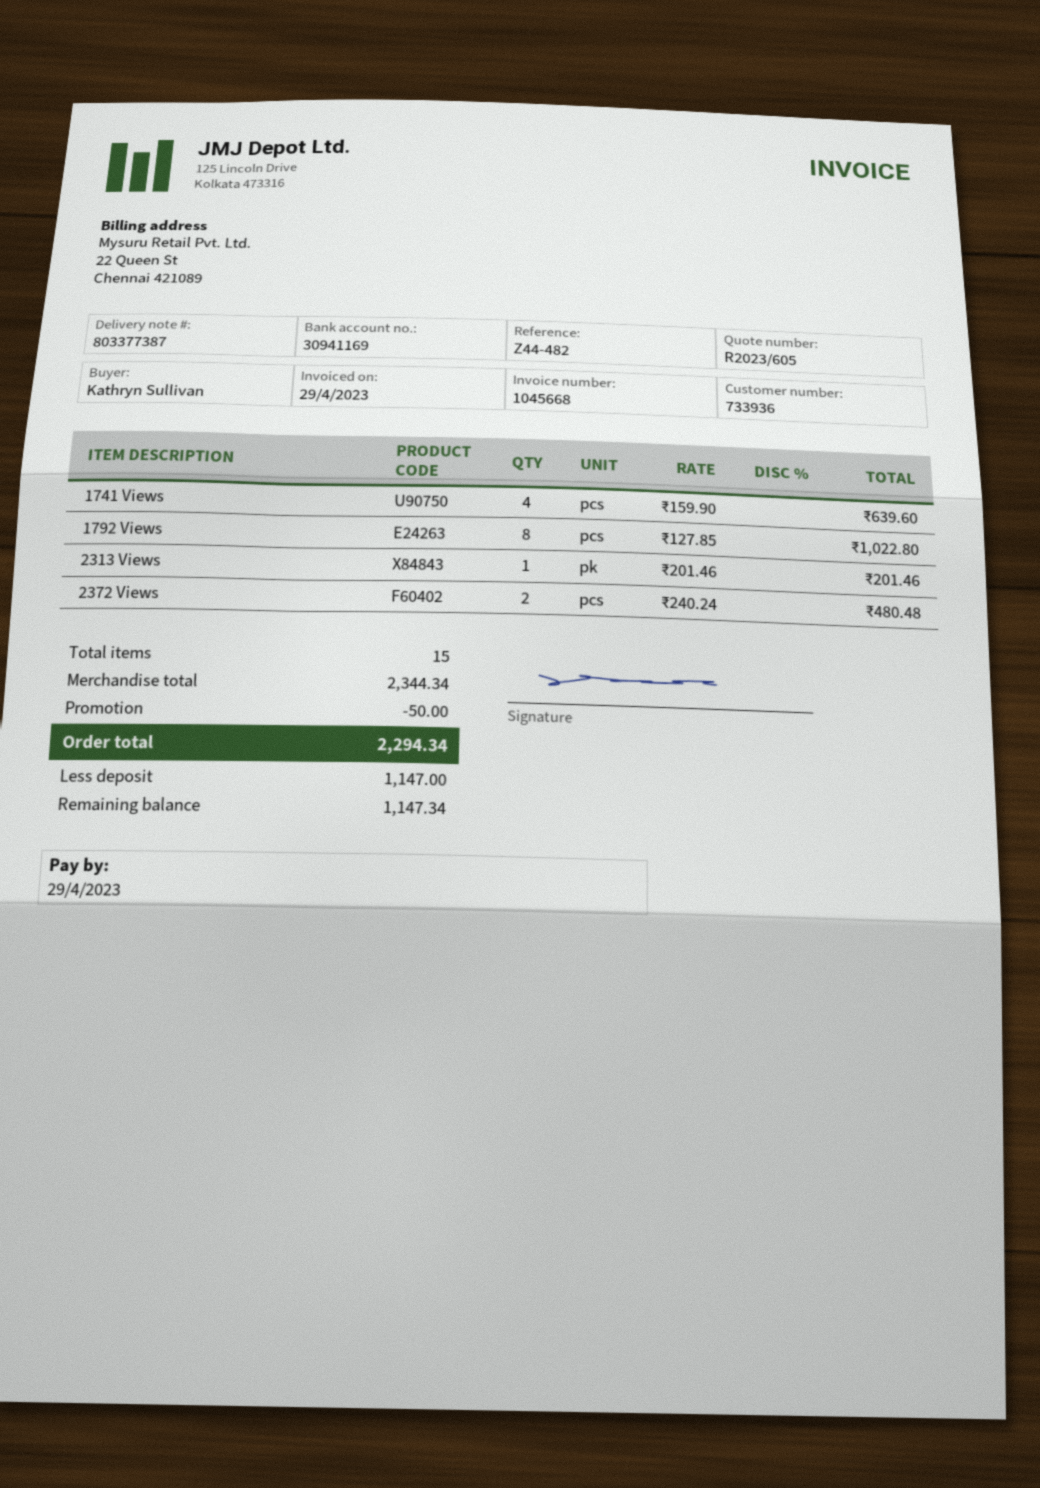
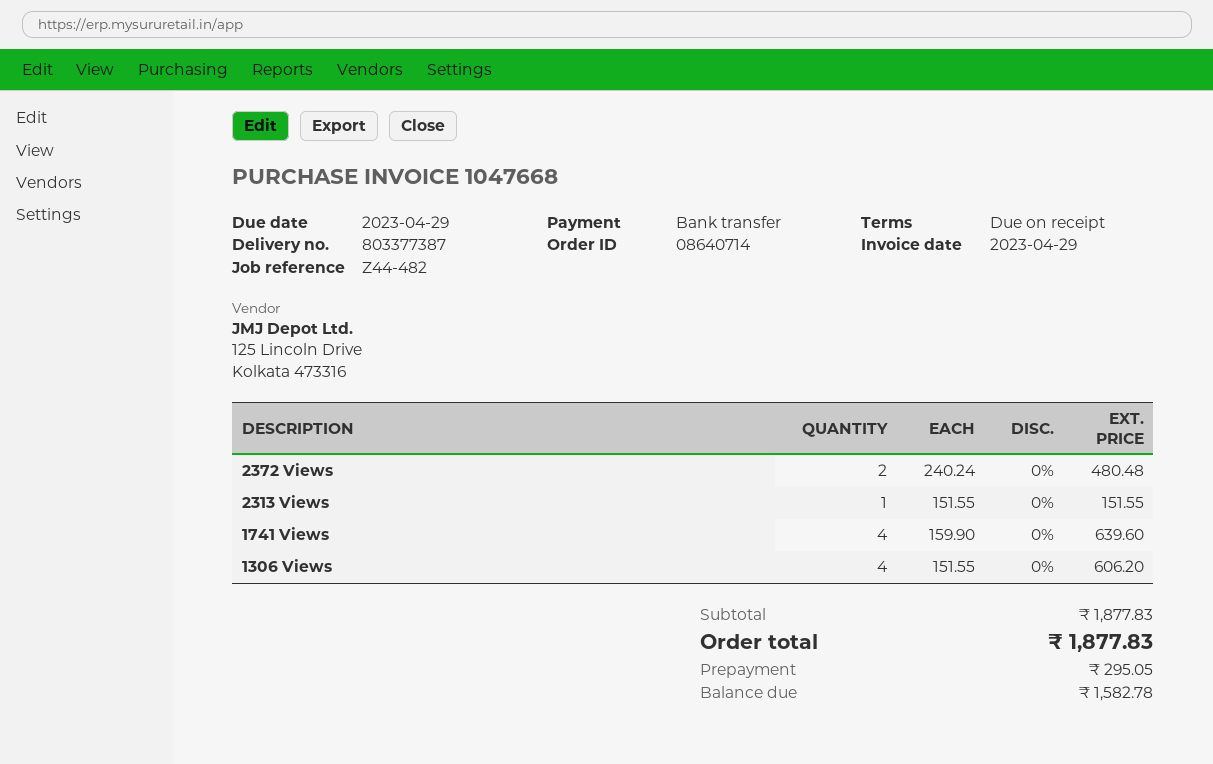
invoice number: 1045668 -> 1047668
1792 Views: 8 x 127.85 = 1022.80 -> none
2313 Views: 1 x 201.46 = 201.46 -> 1 x 151.55 = 151.55
1306 Views: none -> 4 x 151.55 = 606.20
subtotal: 2344.34 -> 1877.83
discount: 50.00 -> none
total: 2294.34 -> 1877.83
deposit: 1147.00 -> 295.05
balance: 1147.34 -> 1582.78

